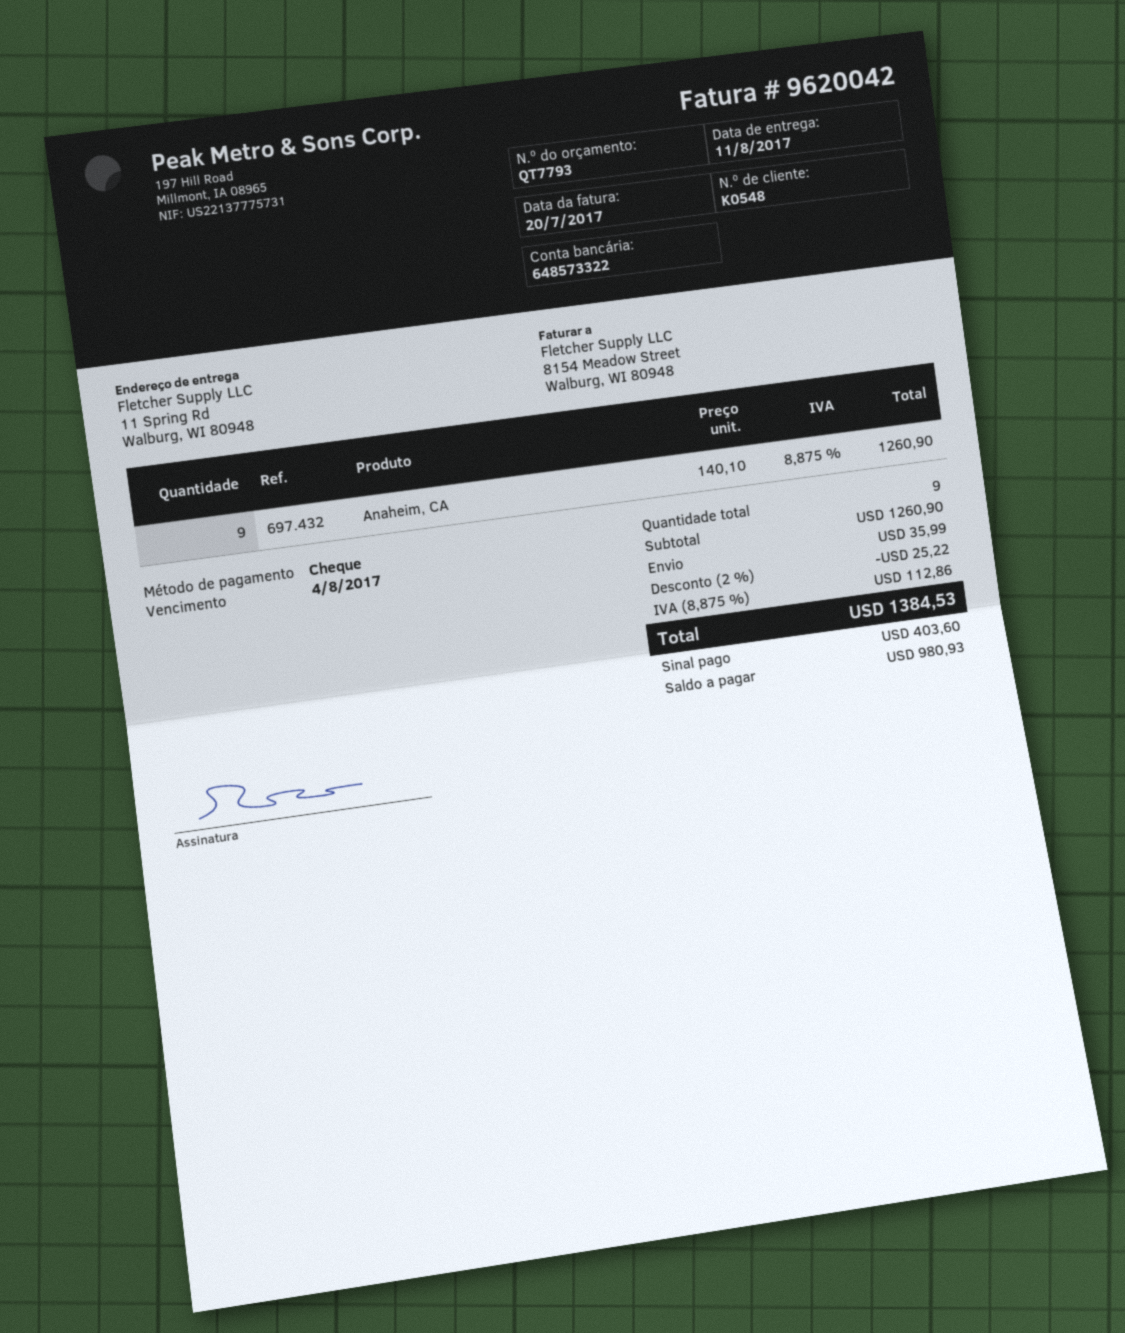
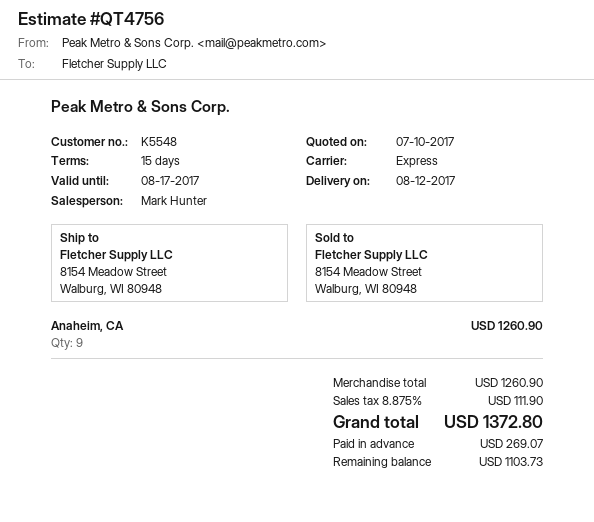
quote number: QT7793 -> QT4756
delivery date: 2017-08-11 -> 2017-08-12
customer number: K0548 -> K5548
ship to: 11 Spring Rd, Walburg, WI 80948 -> 8154 Meadow Street, Walburg, WI 80948
discount: 2% = 25.22 -> none
shipping: 35.99 -> none
tax: 8.875% = 112.86 -> 8.875% = 111.90
total: 1384.53 -> 1372.80
deposit: 403.60 -> 269.07
balance: 980.93 -> 1103.73

